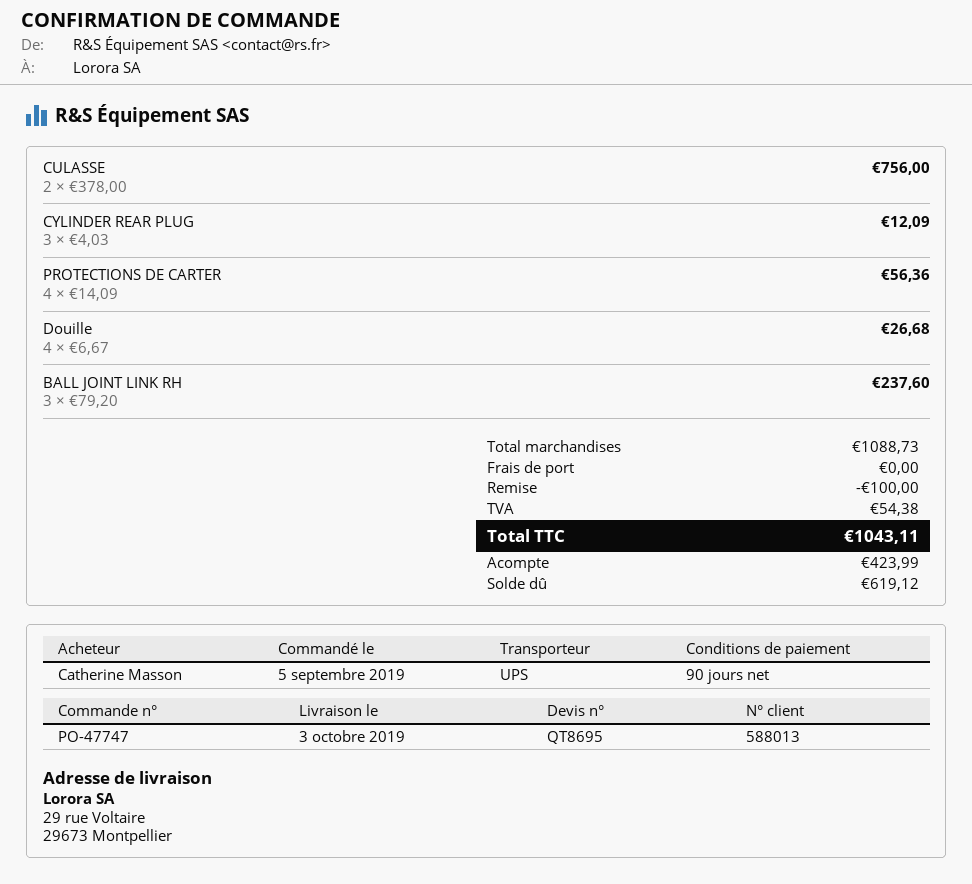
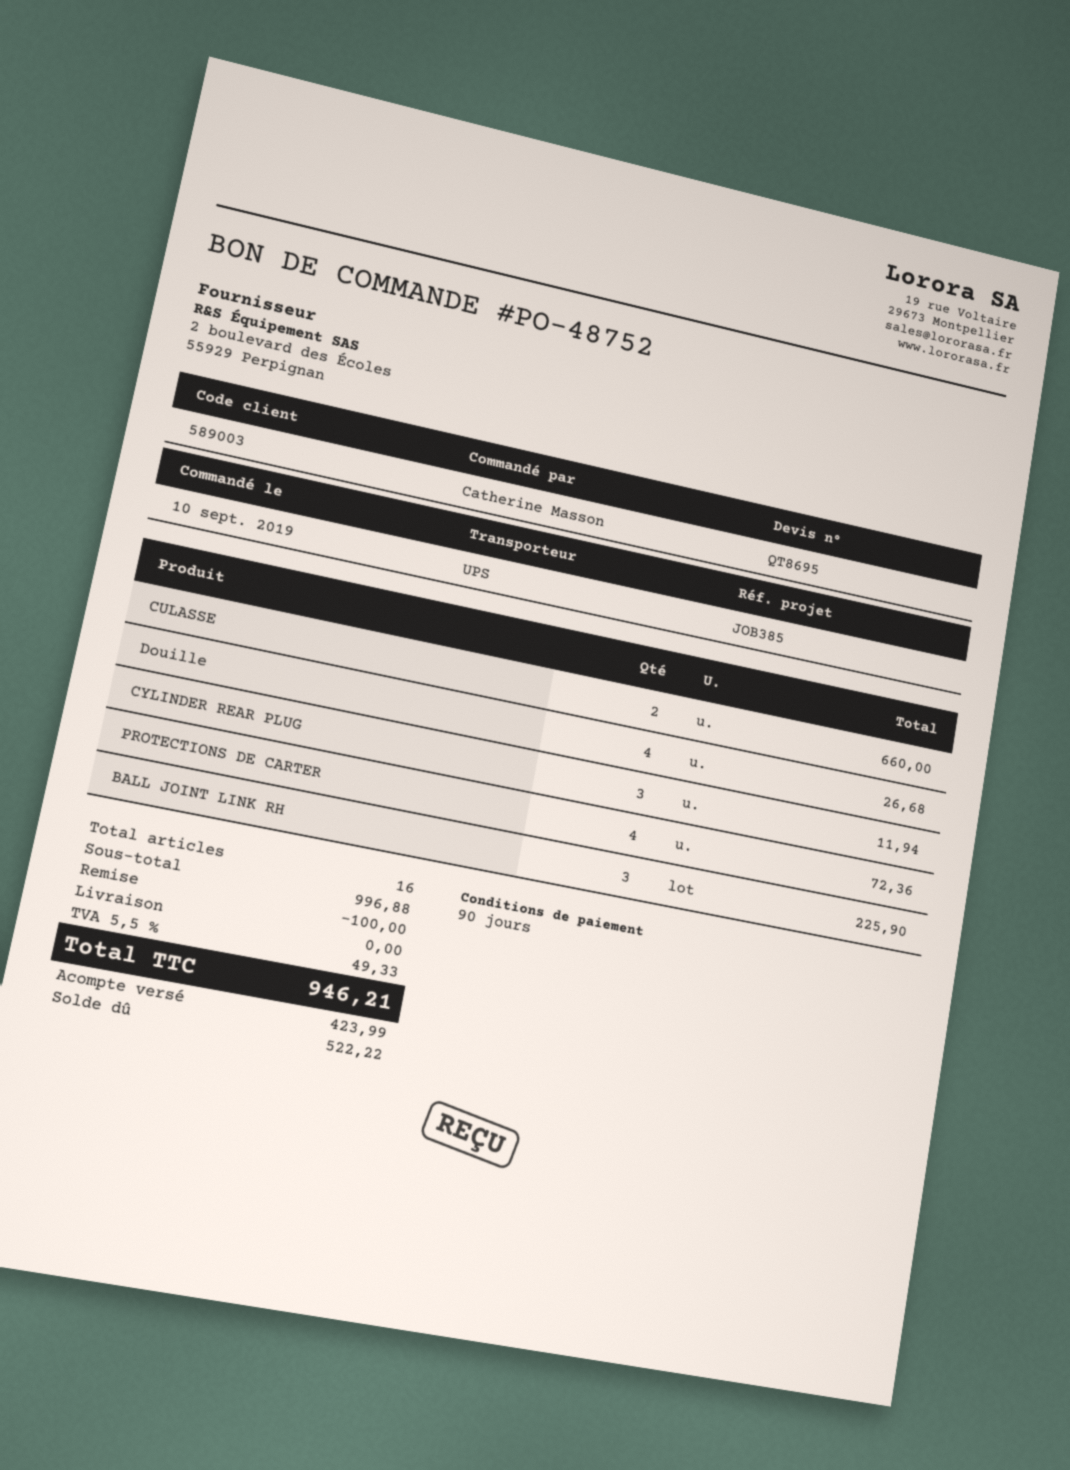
order number: PO-47747 -> PO-48752
order date: 2019-09-05 -> 2019-09-10
customer number: 588013 -> 589003
CULASSE: 2 for 756.00 -> 2 for 660.00
CYLINDER REAR PLUG: 3 for 12.09 -> 3 for 11.94
PROTECTIONS DE CARTER: 4 for 56.36 -> 4 for 72.36
BALL JOINT LINK RH: 3 for 237.60 -> 3 for 225.90
subtotal: 1088.73 -> 996.88
tax: 54.38 -> 49.33
total: 1043.11 -> 946.21
balance: 619.12 -> 522.22

